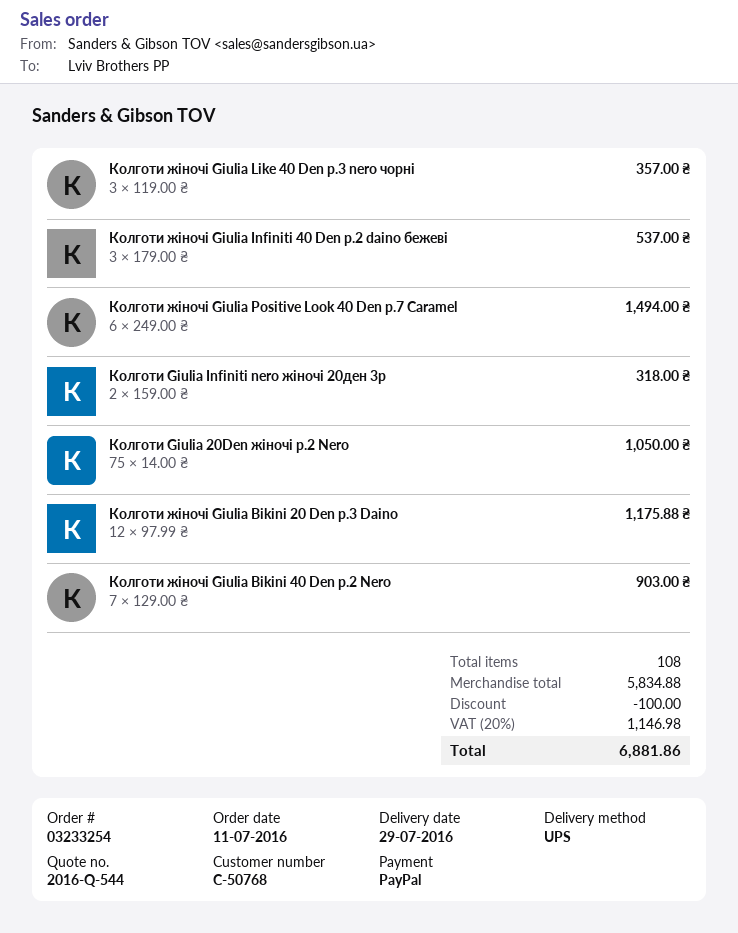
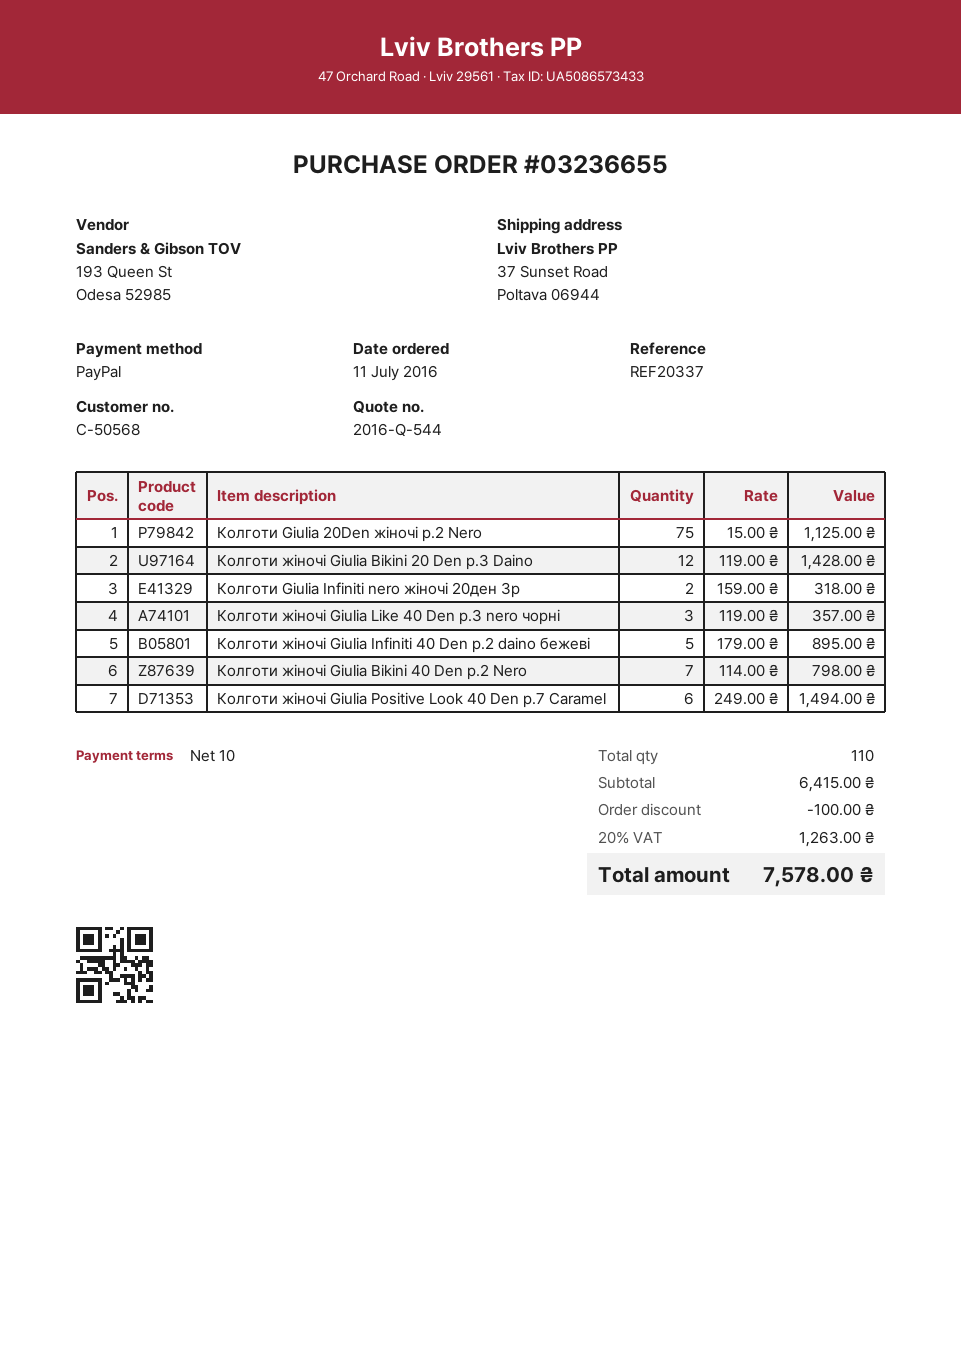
order number: 03233254 -> 03236655
customer number: C-50768 -> C-50568
Колготи жіночі Giulia Infiniti 40 Den р.2 daino бежеві: 3 x 179.00 = 537.00 -> 5 x 179.00 = 895.00
Колготи Giulia 20Den жіночі р.2 Nero: 75 x 14.00 = 1050.00 -> 75 x 15.00 = 1125.00
Колготи жіночі Giulia Bikini 20 Den р.3 Daino: 12 x 97.99 = 1175.88 -> 12 x 119.00 = 1428.00
Колготи жіночі Giulia Bikini 40 Den р.2 Nero: 7 x 129.00 = 903.00 -> 7 x 114.00 = 798.00
total quantity: 108 -> 110
subtotal: 5834.88 -> 6415.00
tax: 20% = 1146.98 -> 20% = 1263.00
total: 6881.86 -> 7578.00

